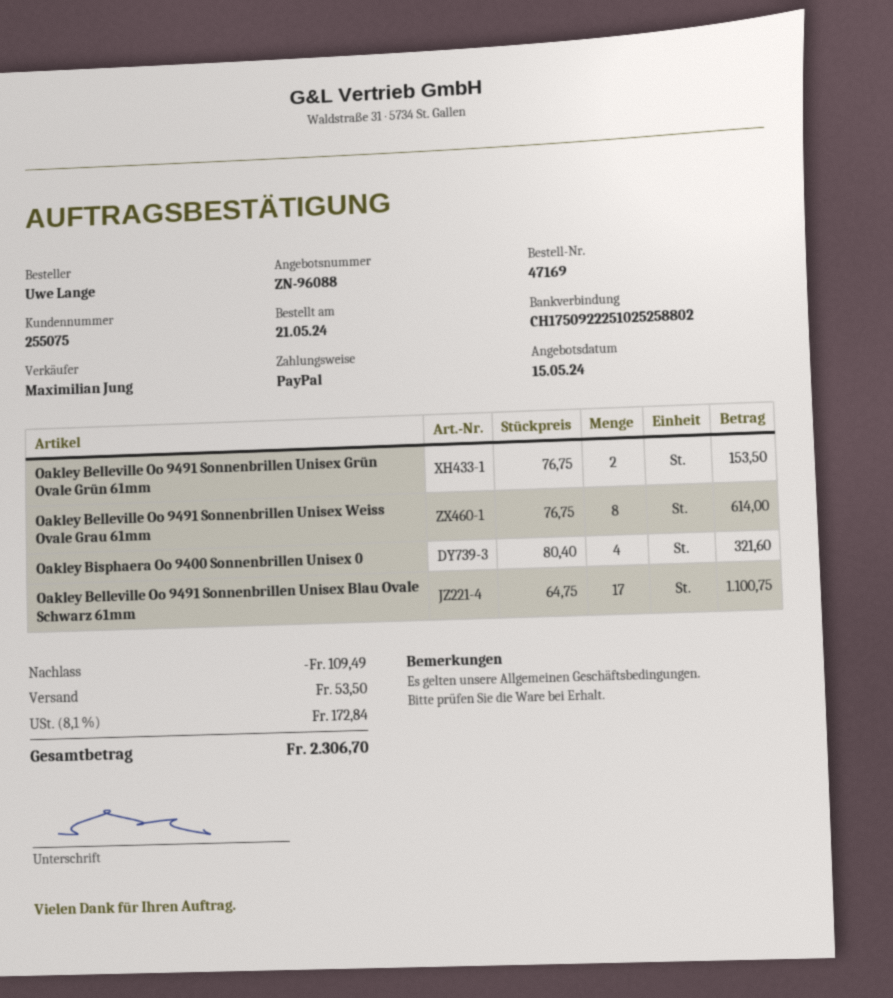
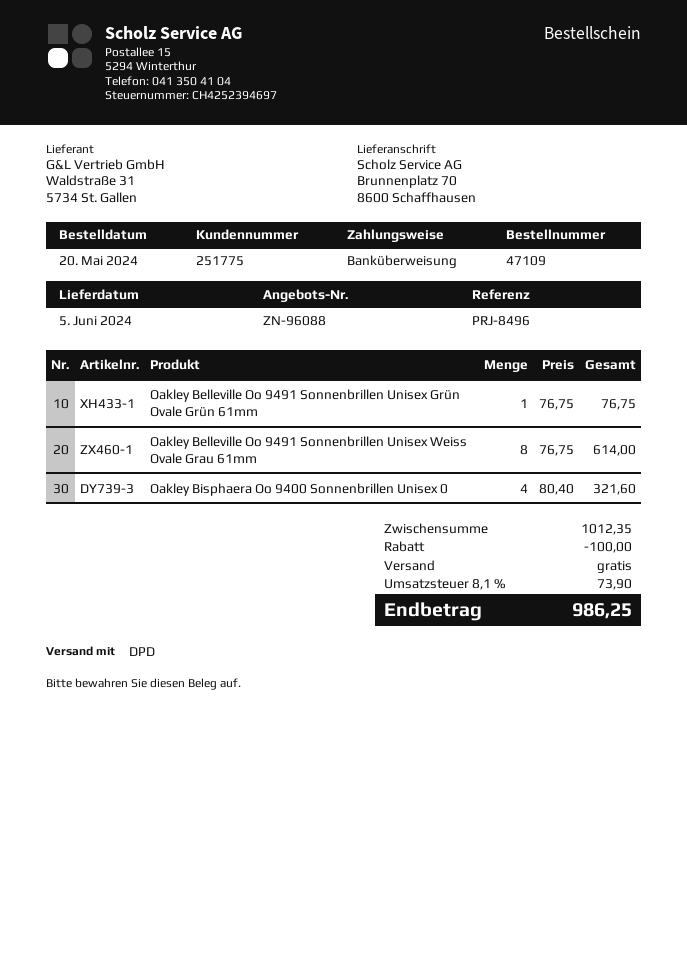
order number: 47169 -> 47109
order date: 2024-05-21 -> 2024-05-20
customer number: 255075 -> 251775
payment method: PayPal -> bank transfer
Oakley Belleville Oo 9491 Sonnenbrillen Unisex Grün Ovale Grün 61mm: 2 x 76.75 = 153.50 -> 1 x 76.75 = 76.75
Oakley Belleville Oo 9491 Sonnenbrillen Unisex Blau Ovale Schwarz 61mm: 17 x 64.75 = 1100.75 -> none
discount: 109.49 -> 100.00
shipping: 53.50 -> 0.00
tax: 8.1% = 172.84 -> 8.1% = 73.90
total: 2306.70 -> 986.25

